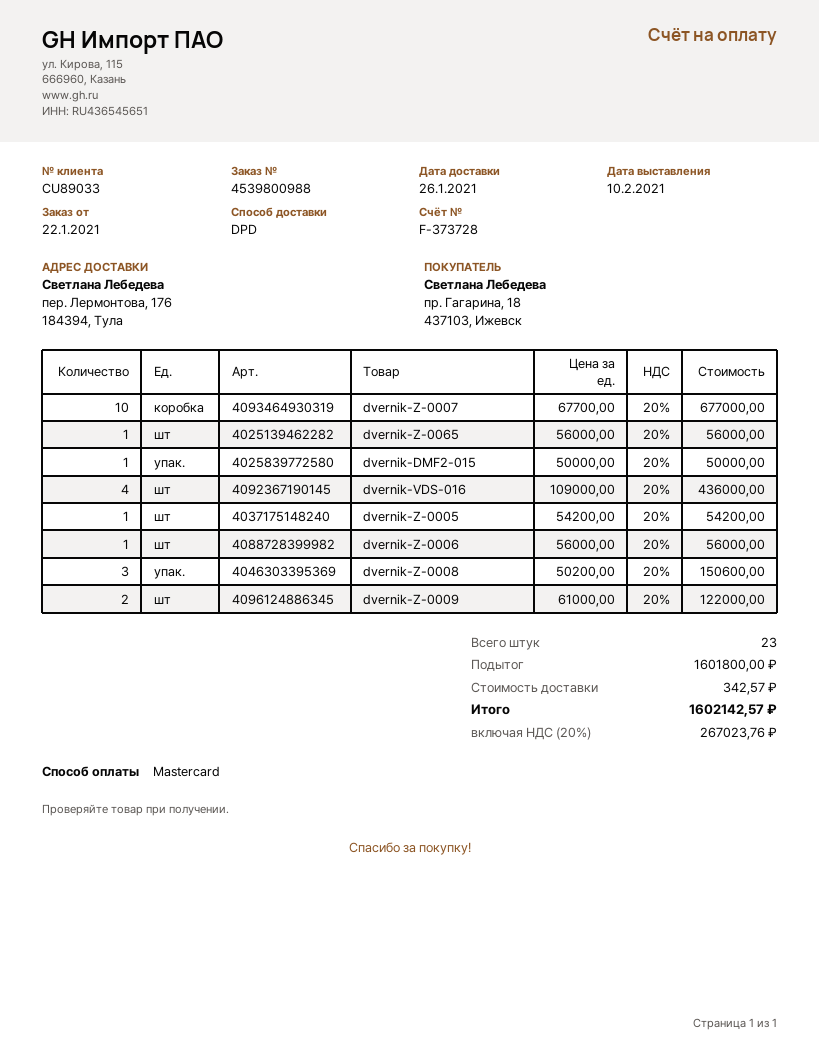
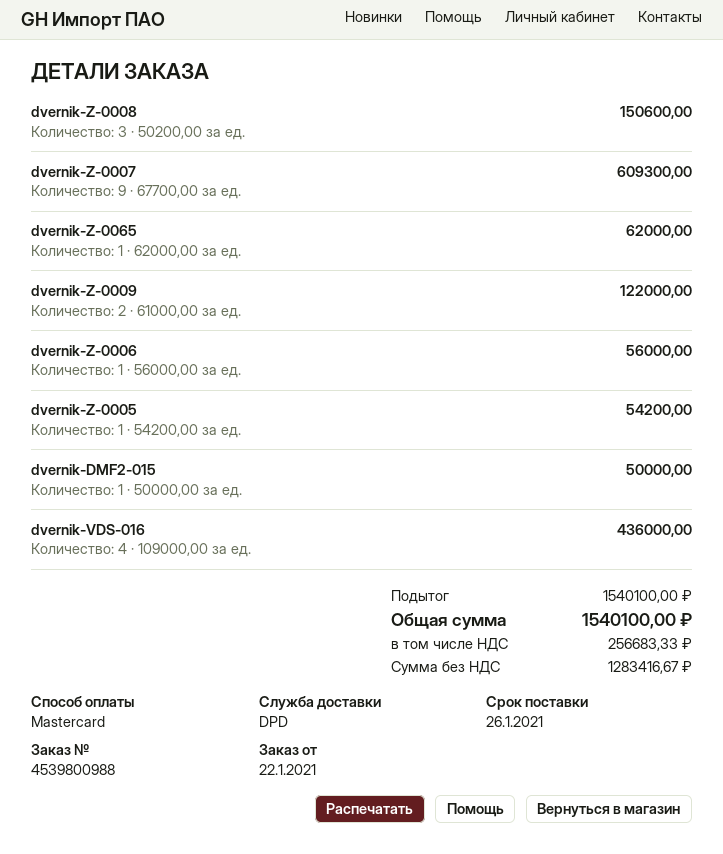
dvernik-Z-0007: 10 x 67700.00 = 677000.00 -> 9 x 67700.00 = 609300.00
dvernik-Z-0065: 1 x 56000.00 = 56000.00 -> 1 x 62000.00 = 62000.00
subtotal: 1601800.00 -> 1540100.00
shipping: 342.57 -> none
tax: 267023.76 -> 256683.33
total: 1602142.57 -> 1540100.00

